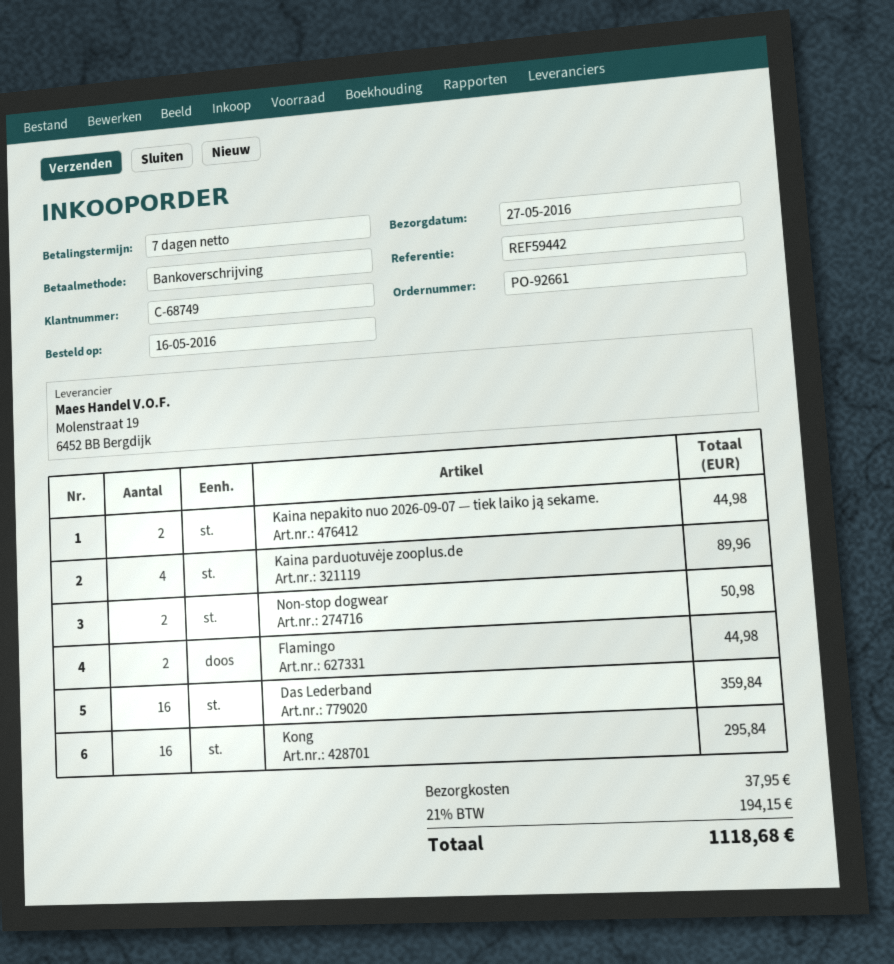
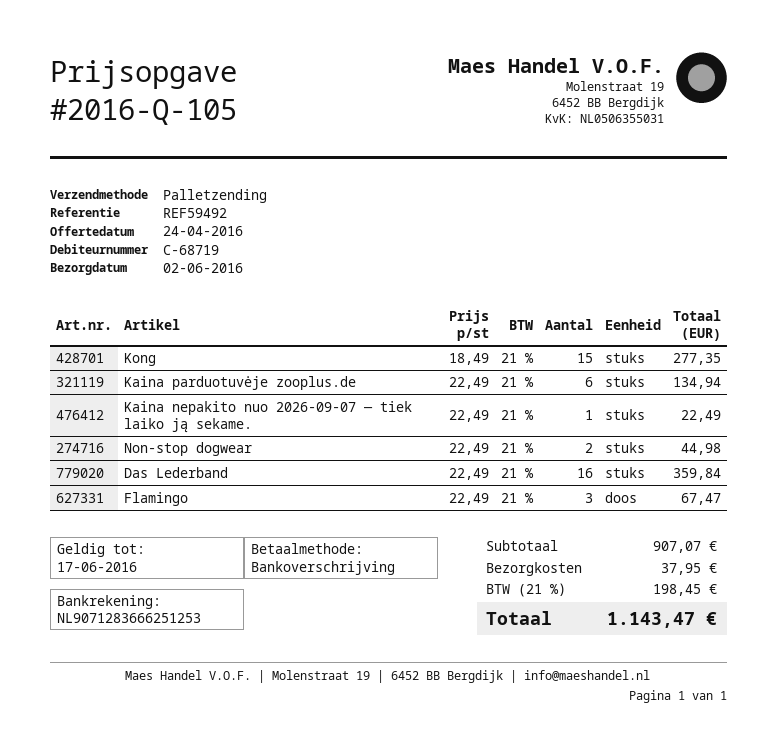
delivery date: 2016-05-27 -> 2016-06-02
customer number: C-68749 -> C-68719
reference: REF59442 -> REF59492
Kaina nepakito nuo 2026-09-07 — tiek laiko ją sekame.: 2 for 44.98 -> 1 for 22.49
Kaina parduotuvėje zooplus.de: 4 for 89.96 -> 6 for 134.94
Non-stop dogwear: 2 for 50.98 -> 2 for 44.98
Flamingo: 2 for 44.98 -> 3 for 67.47
Kong: 16 for 295.84 -> 15 for 277.35
tax: 21% = 194.15 -> 21% = 198.45
total: 1118.68 -> 1143.47

